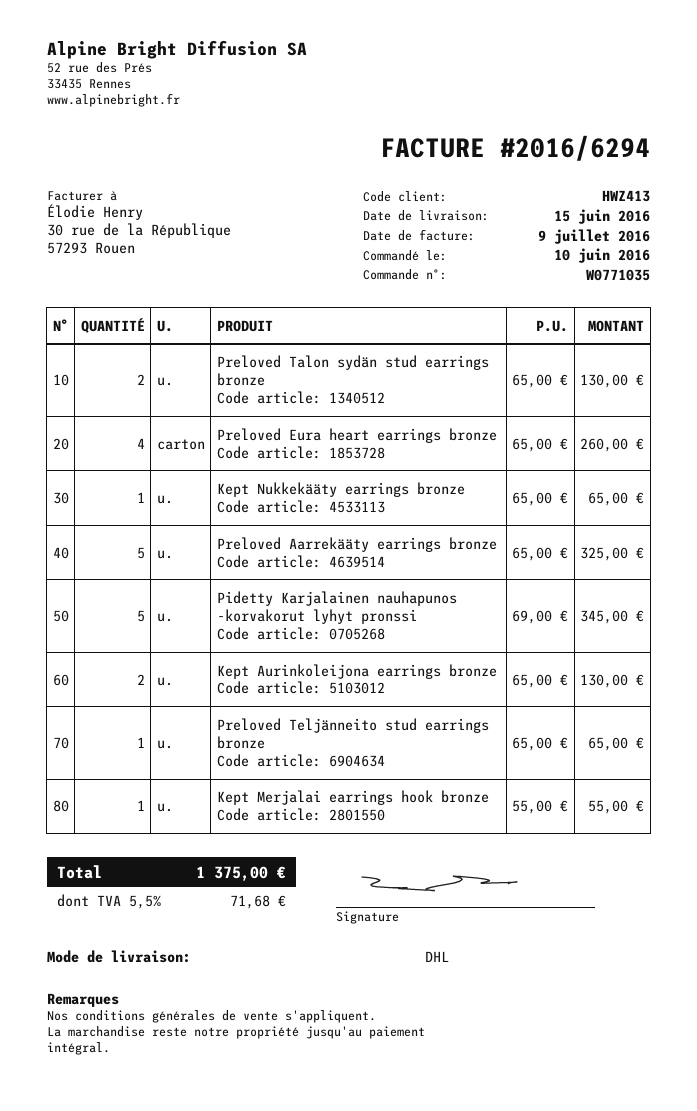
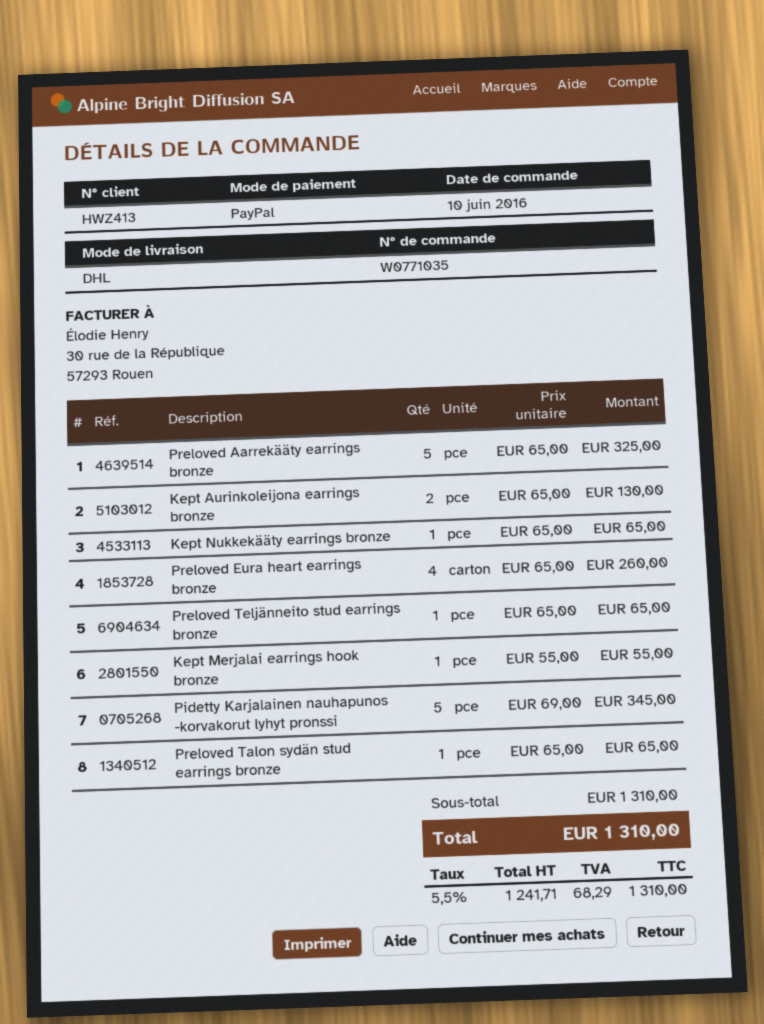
Preloved Talon sydän stud earrings bronze: 2 x 65.00 = 130.00 -> 1 x 65.00 = 65.00
tax: 5.5% = 71.68 -> 5.5% = 68.29
total: 1375.00 -> 1310.00

